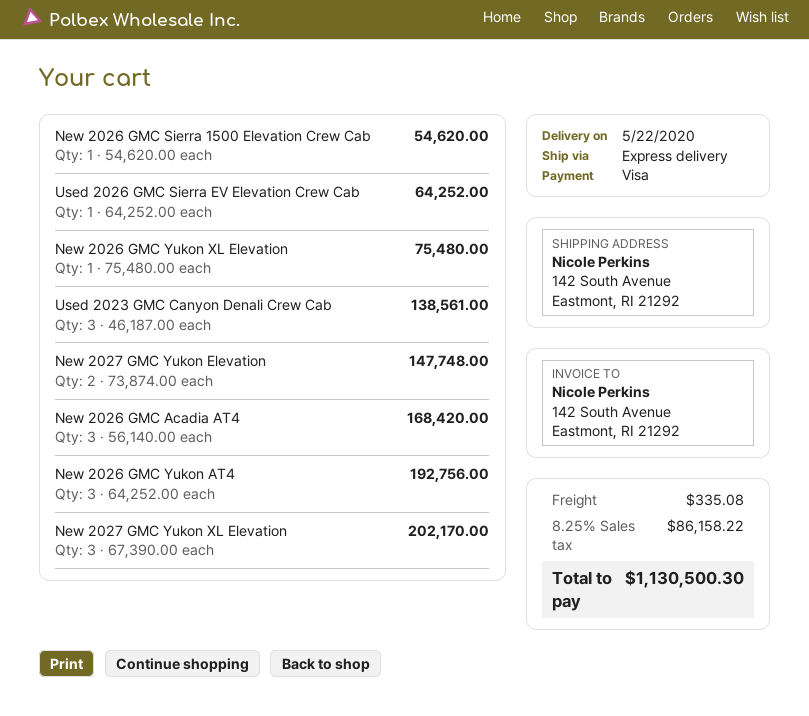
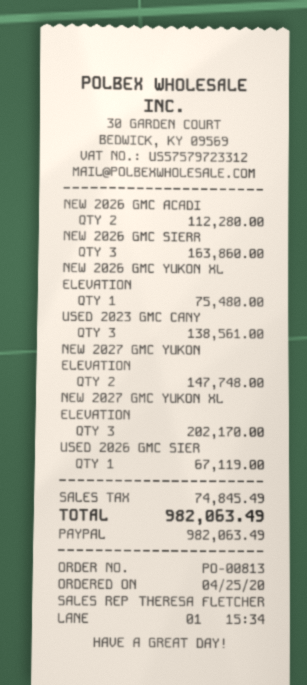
payment method: Visa -> PayPal
New 2026 GMC Sierra 1500 Elevation Crew Cab: 1 for 54620.00 -> 3 for 163860.00
Used 2026 GMC Sierra EV Elevation Crew Cab: 1 for 64252.00 -> 1 for 67119.00
New 2026 GMC Acadia AT4: 3 for 168420.00 -> 2 for 112280.00
New 2026 GMC Yukon AT4: 3 for 192756.00 -> none
shipping: 335.08 -> none
tax: 86158.22 -> 74845.49
total: 1130500.30 -> 982063.49

